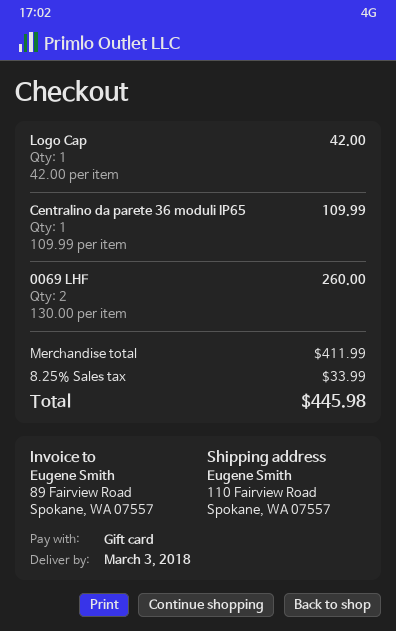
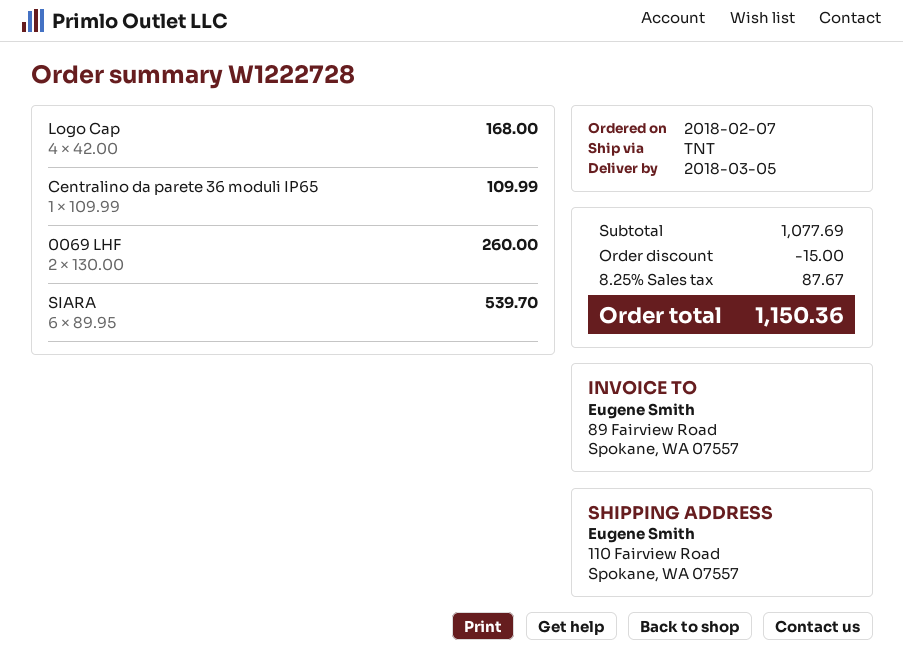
delivery date: 2018-03-03 -> 2018-03-05
Logo Cap: 1 x 42.00 = 42.00 -> 4 x 42.00 = 168.00
SIARA: none -> 6 x 89.95 = 539.70
subtotal: 411.99 -> 1077.69
discount: none -> 15.00
tax: 8.25% = 33.99 -> 8.25% = 87.67
total: 445.98 -> 1150.36

